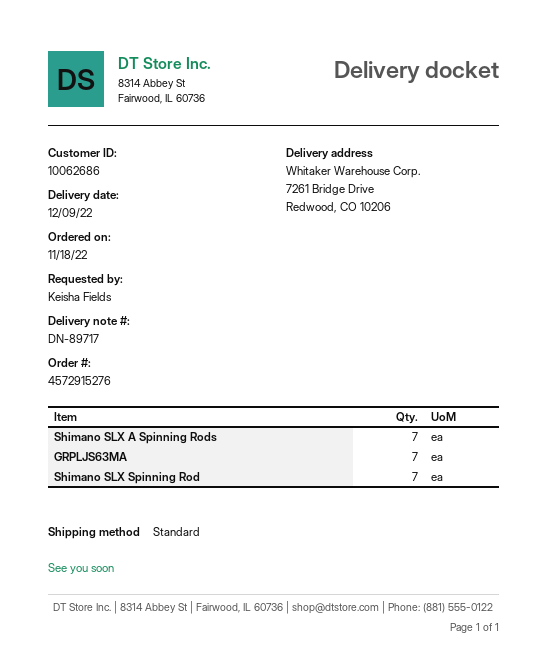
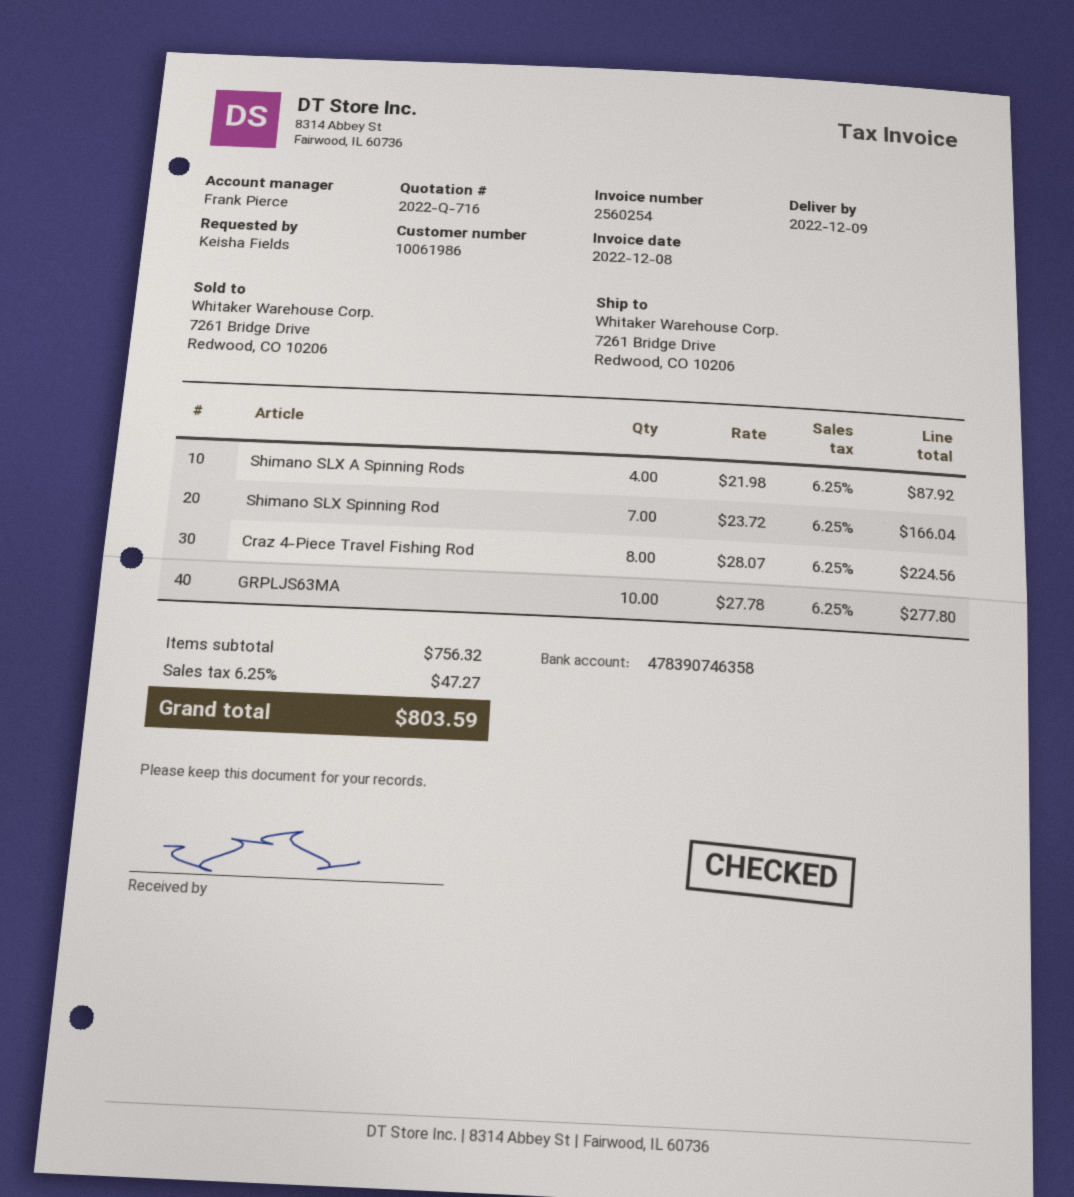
customer number: 10062686 -> 10061986
Shimano SLX A Spinning Rods: 7 -> 4
GRPLJS63MA: 7 -> 10
Craz 4-Piece Travel Fishing Rod: none -> 8

